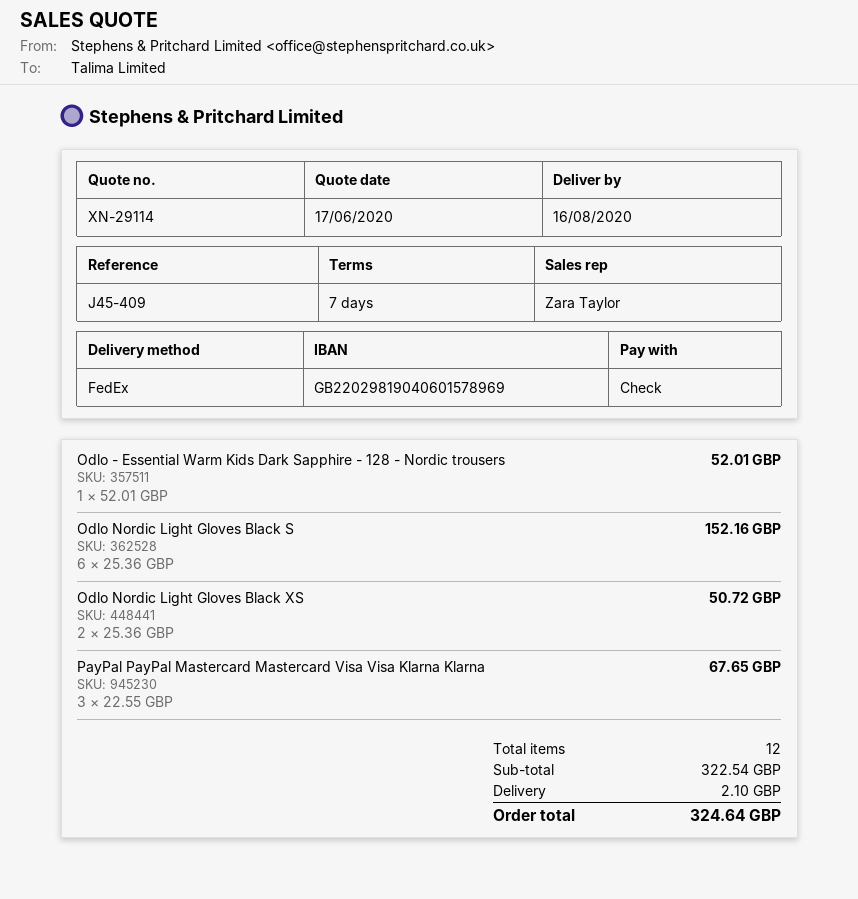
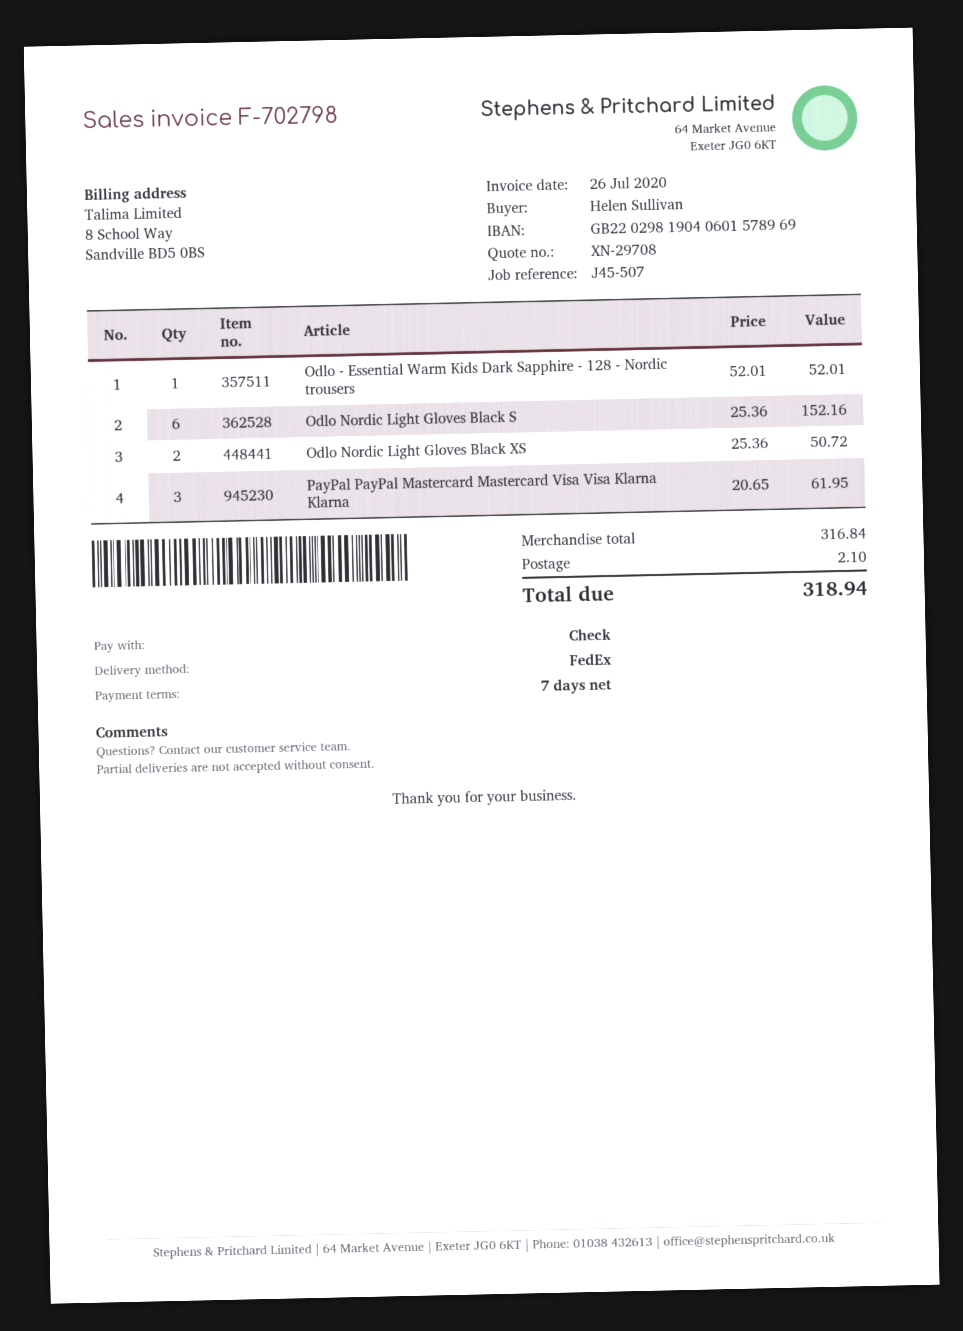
quote number: XN-29114 -> XN-29708
reference: J45-409 -> J45-507
PayPal PayPal Mastercard Mastercard Visa Visa Klarna Klarna: 3 x 22.55 = 67.65 -> 3 x 20.65 = 61.95
subtotal: 322.54 -> 316.84
total: 324.64 -> 318.94

